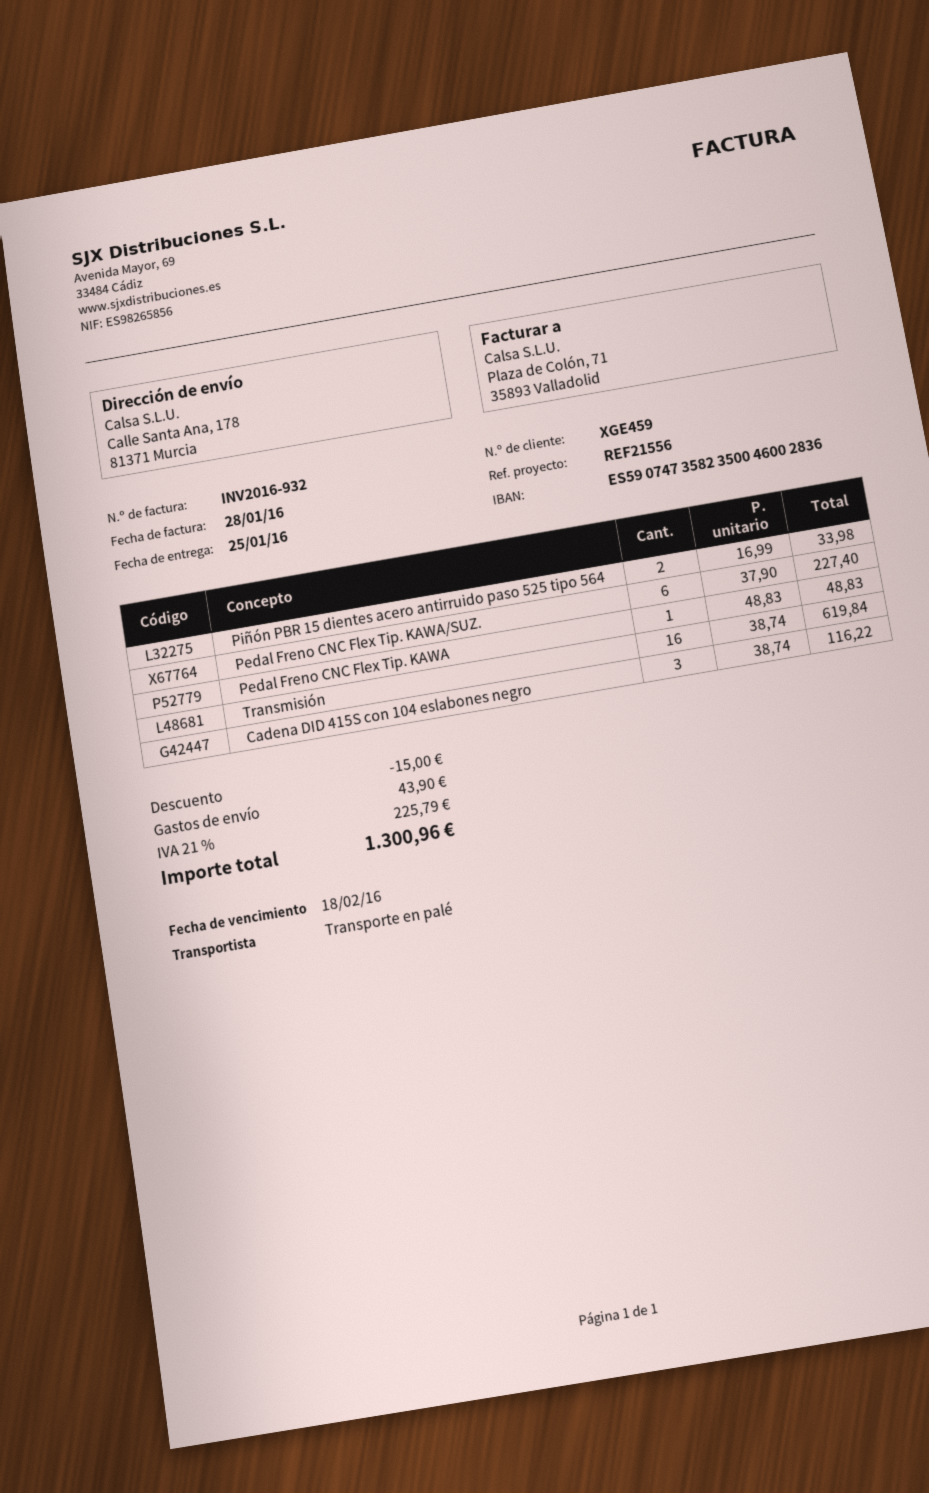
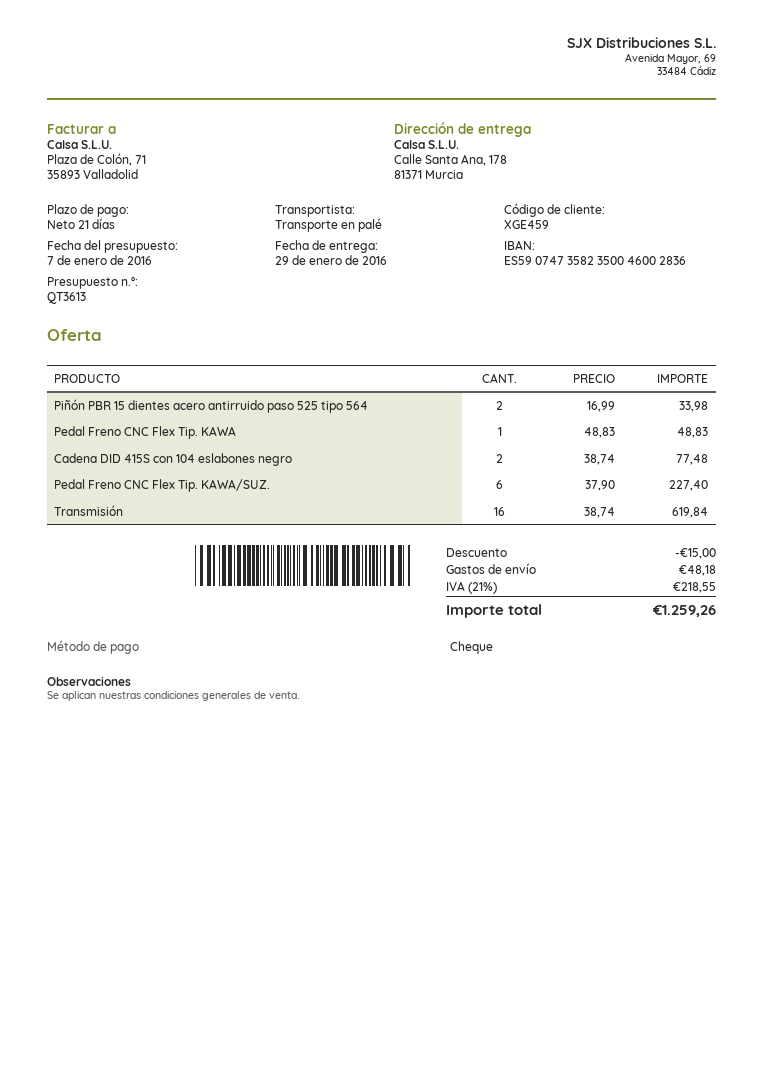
delivery date: 2016-01-25 -> 2016-01-29
Cadena DID 415S con 104 eslabones negro: 3 x 38.74 = 116.22 -> 2 x 38.74 = 77.48
shipping: 43.90 -> 48.18
tax: 21% = 225.79 -> 21% = 218.55
total: 1300.96 -> 1259.26

